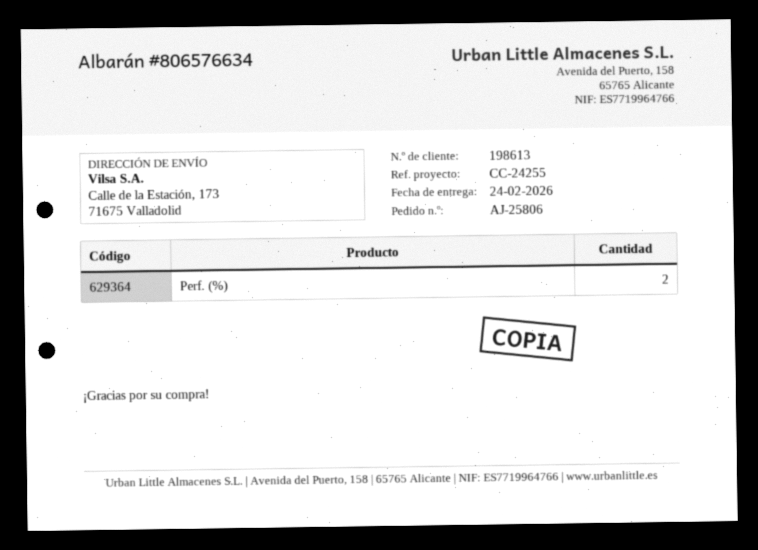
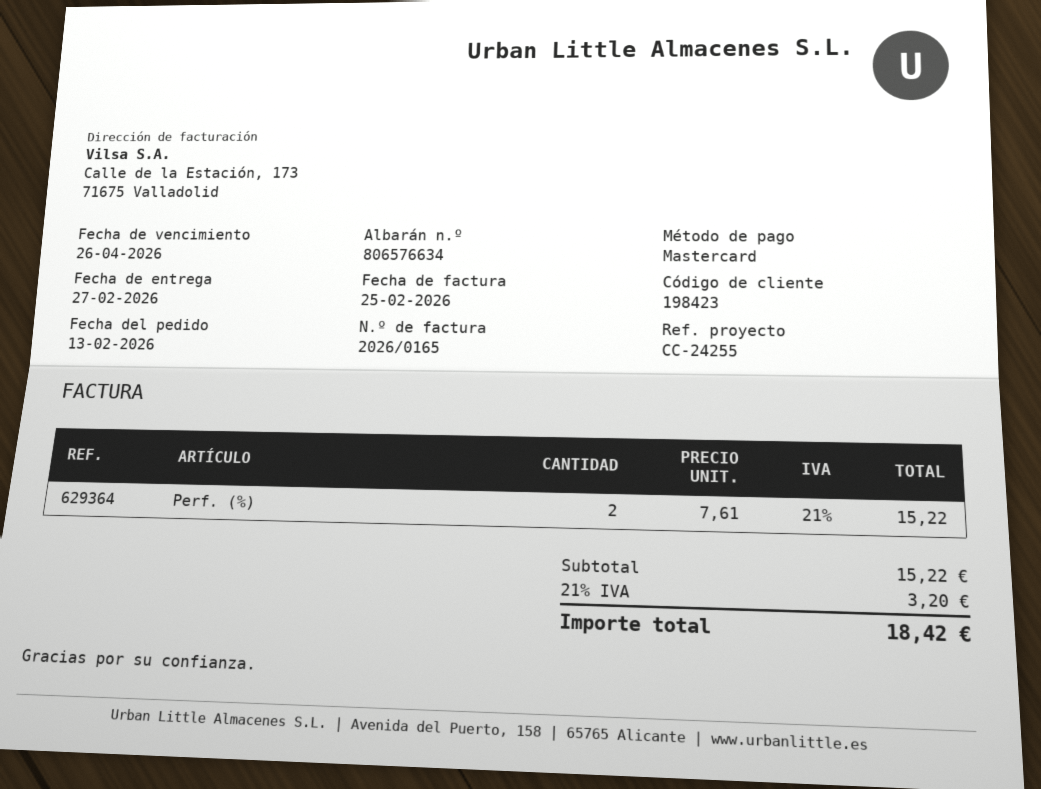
delivery date: 2026-02-24 -> 2026-02-27
customer number: 198613 -> 198423

